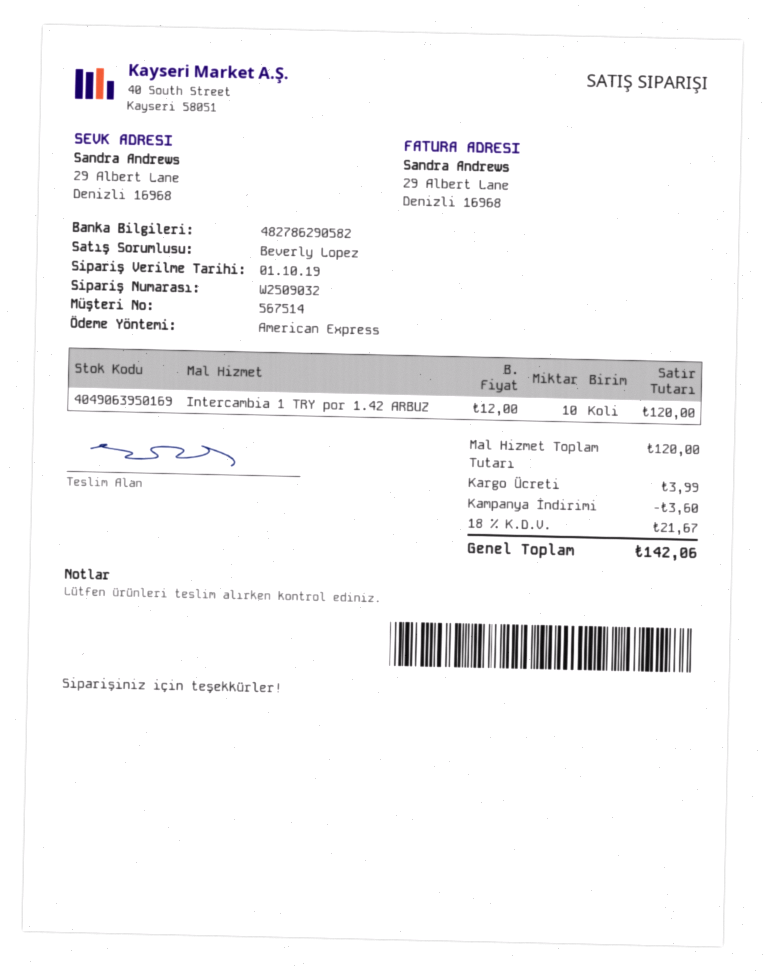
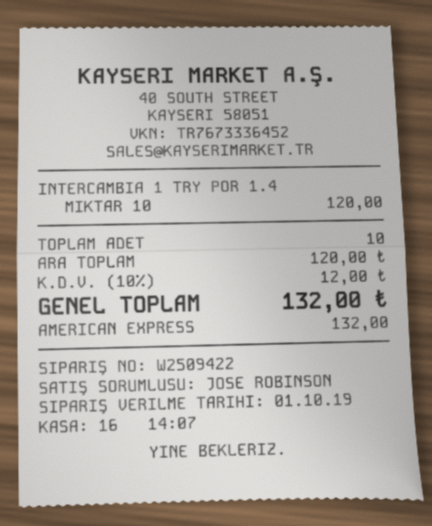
order number: W2509032 -> W2509422
sales rep: Beverly Lopez -> JOSE ROBINSON
discount: 3.60 -> none
shipping: 3.99 -> none
tax: 18% = 21.67 -> 10% = 12.00
total: 142.06 -> 132.00

